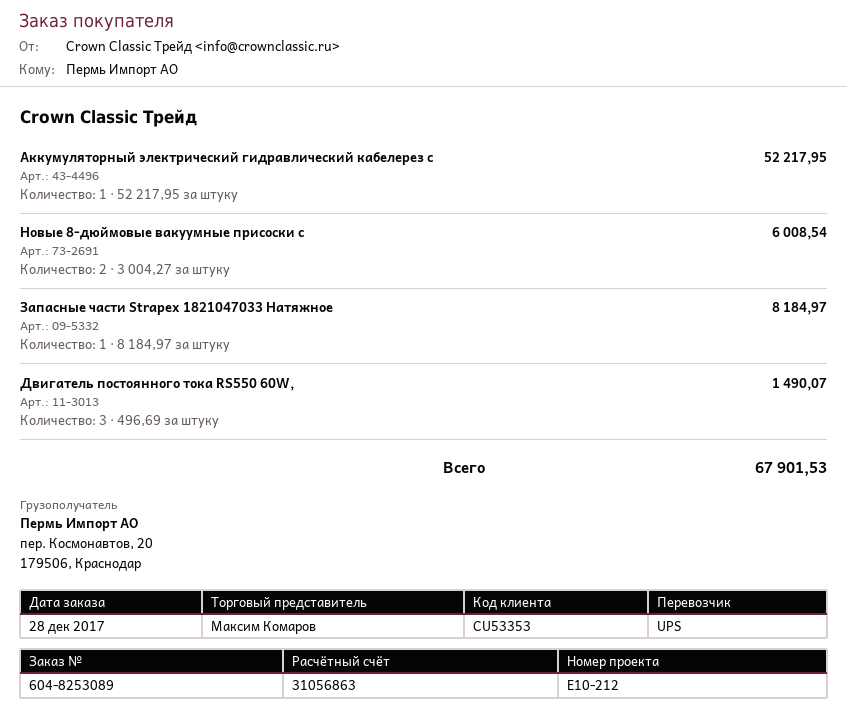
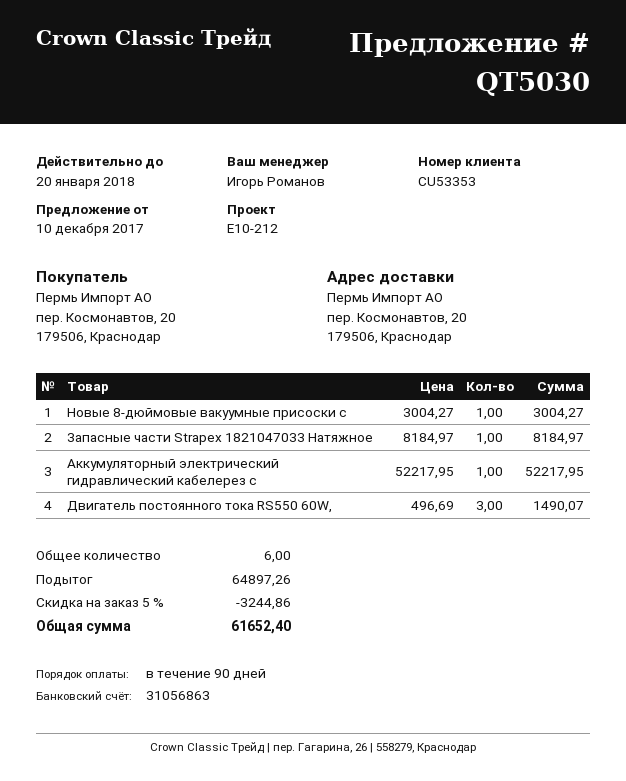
sales rep: Максим Комаров -> Игорь Романов
Новые 8-дюймовые вакуумные присоски с: 2 x 3004.27 = 6008.54 -> 1 x 3004.27 = 3004.27
discount: none -> 5% = 3244.86
total: 67901.53 -> 61652.40

